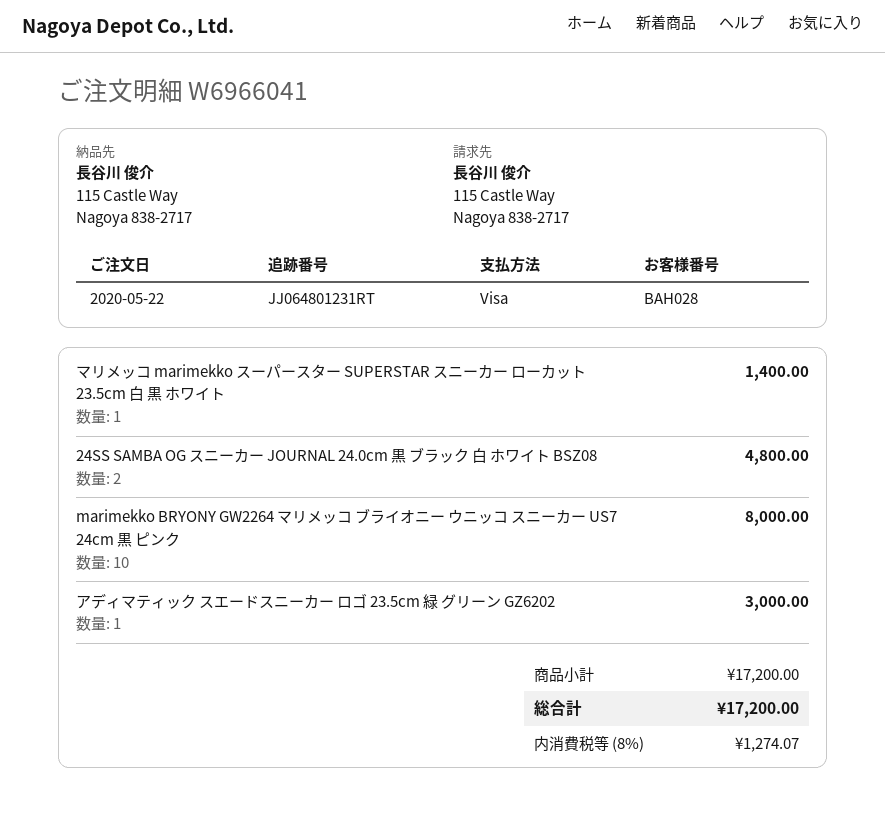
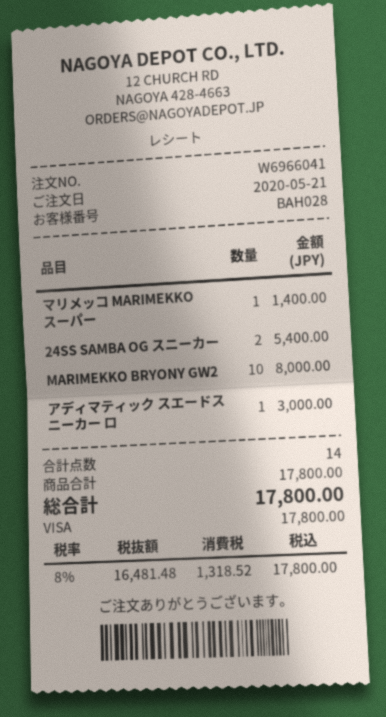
order date: 2020-05-22 -> 2020-05-21
24SS SAMBA OG スニーカー JOURNAL 24.0cm 黒 ブラック 白 ホワイト BSZ08: 2 for 4800.00 -> 2 for 5400.00
subtotal: 17200.00 -> 17800.00
tax: 8% = 1274.07 -> 8% = 1318.52
total: 17200.00 -> 17800.00

